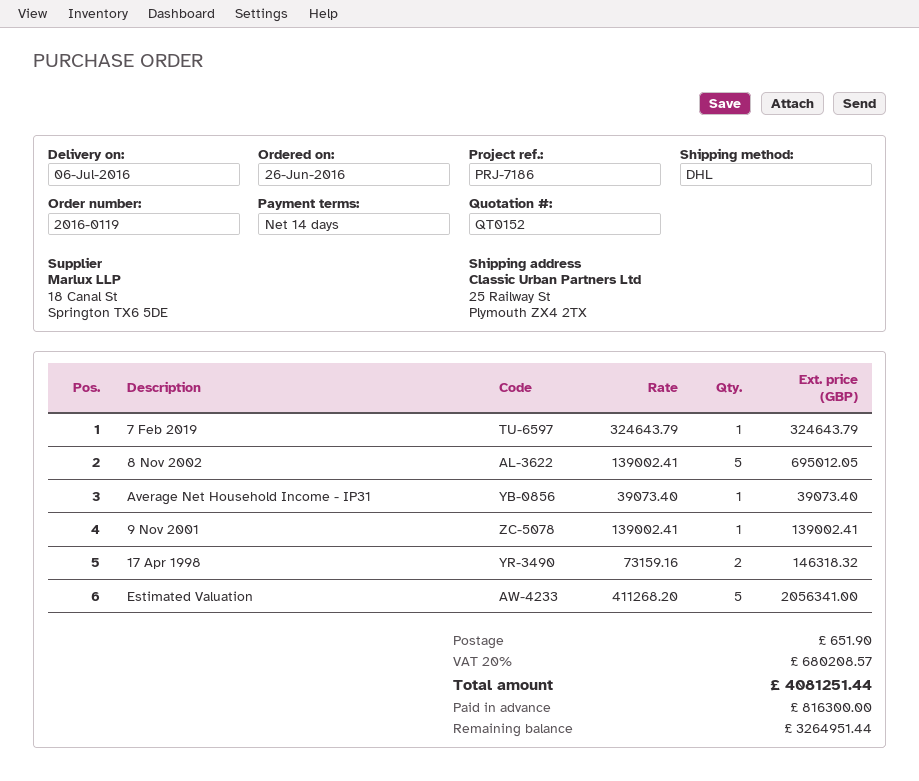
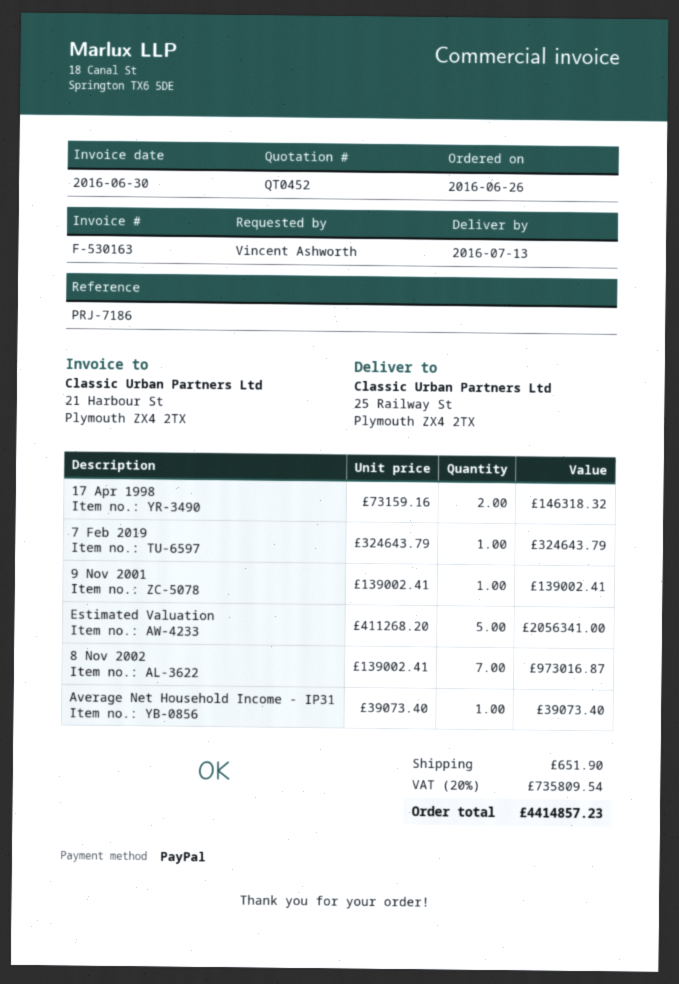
quote number: QT0152 -> QT0452
delivery date: 2016-07-06 -> 2016-07-13
8 Nov 2002: 5 x 139002.41 = 695012.05 -> 7 x 139002.41 = 973016.87
tax: 20% = 680208.57 -> 20% = 735809.54
total: 4081251.44 -> 4414857.23

